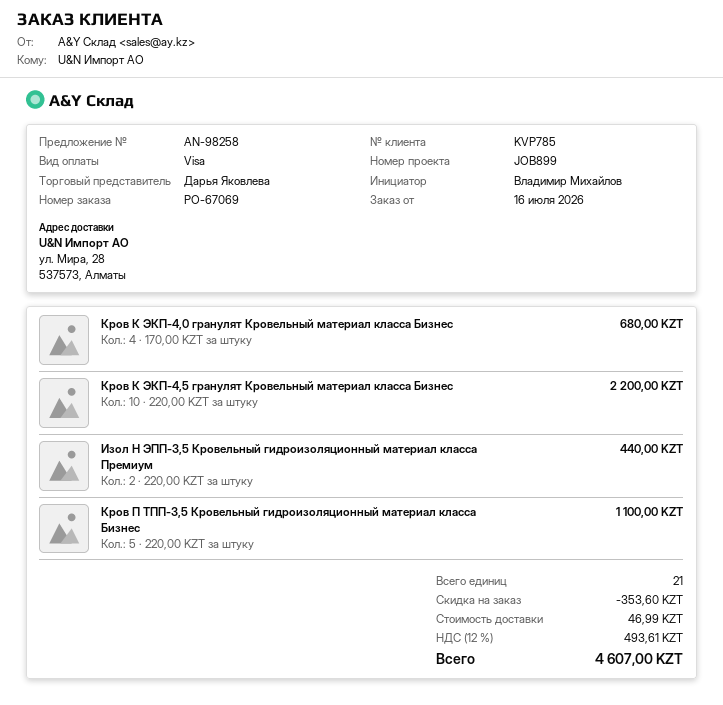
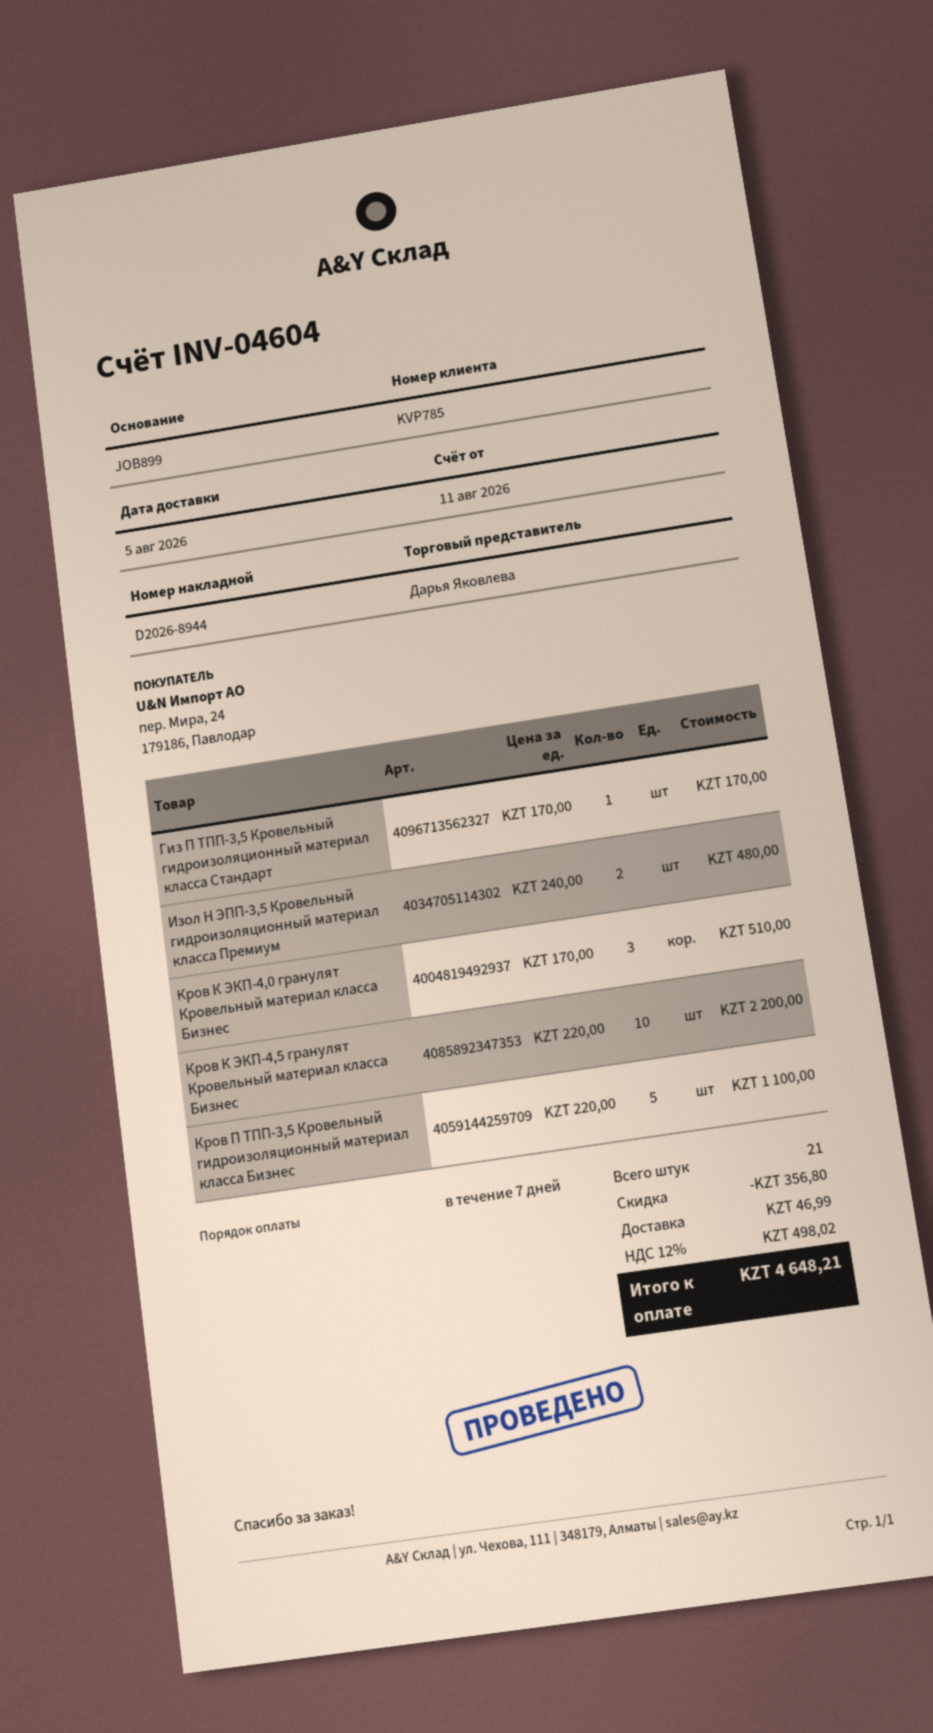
Кров К ЭКП-4,0 гранулят Кровельный материал класса Бизнес: 4 x 170.00 = 680.00 -> 3 x 170.00 = 510.00
Изол Н ЭПП-3,5 Кровельный гидроизоляционный материал класса Премиум: 2 x 220.00 = 440.00 -> 2 x 240.00 = 480.00
Гиз П ТПП-3,5 Кровельный гидроизоляционный материал класса Стандарт: none -> 1 x 170.00 = 170.00
discount: 353.60 -> 356.80
tax: 12% = 493.61 -> 12% = 498.02
total: 4607.00 -> 4648.21

